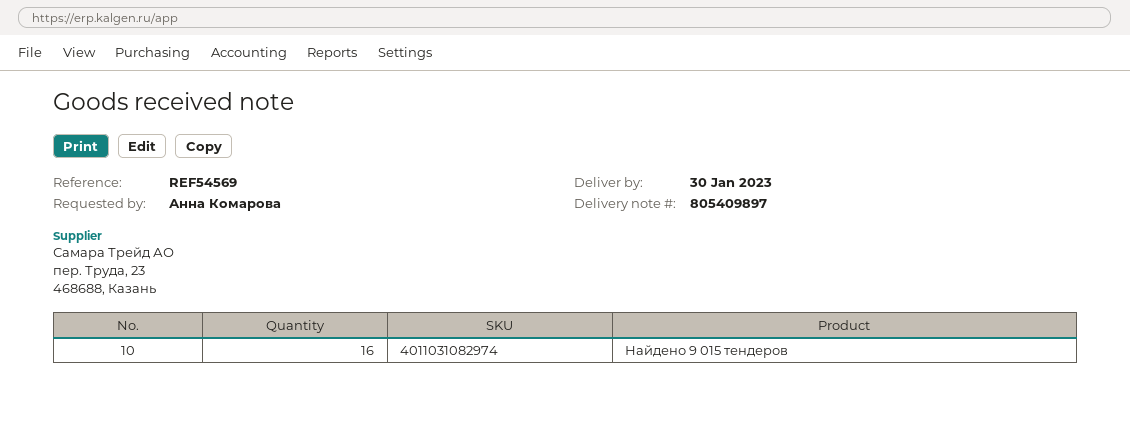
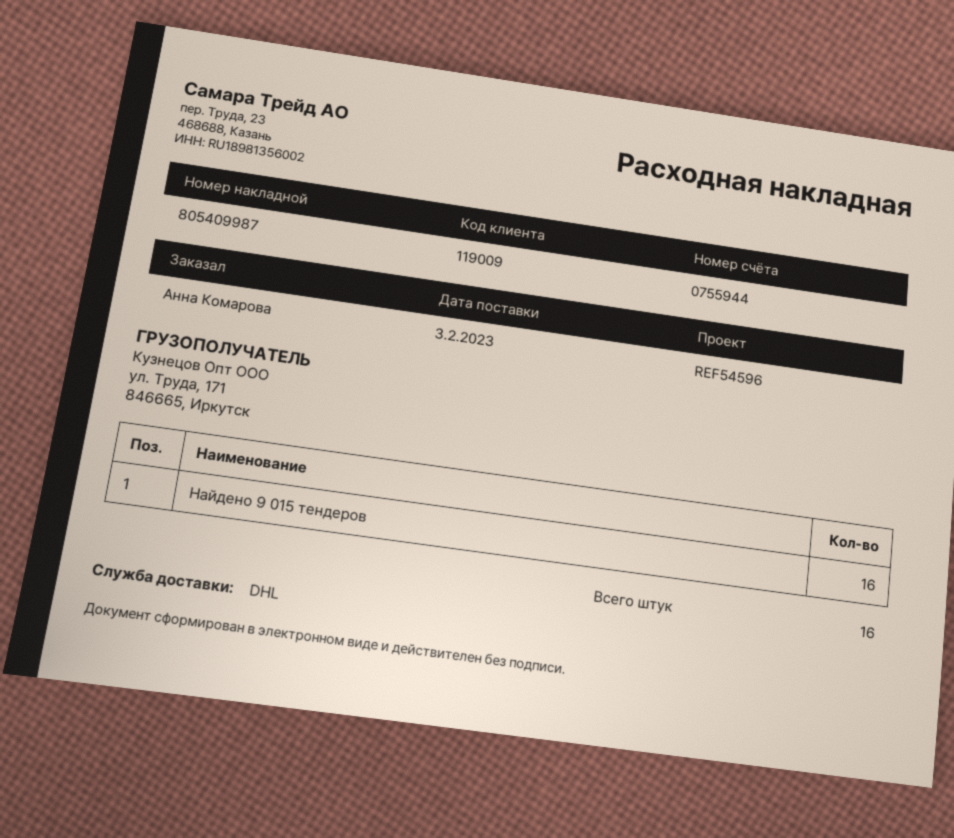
delivery note number: 805409897 -> 805409987
delivery date: 2023-01-30 -> 2023-02-03
reference: REF54569 -> REF54596

